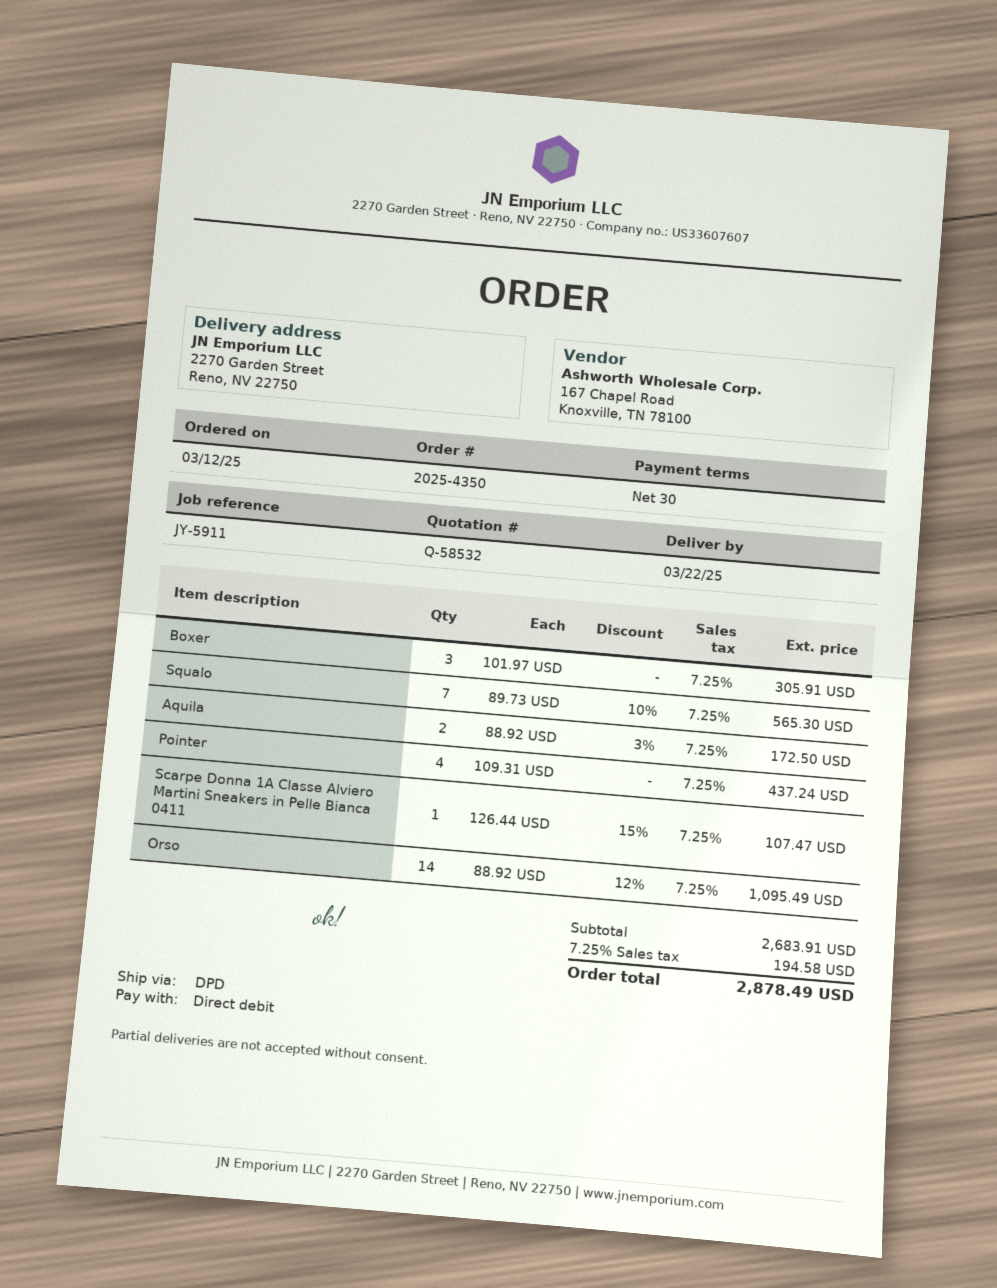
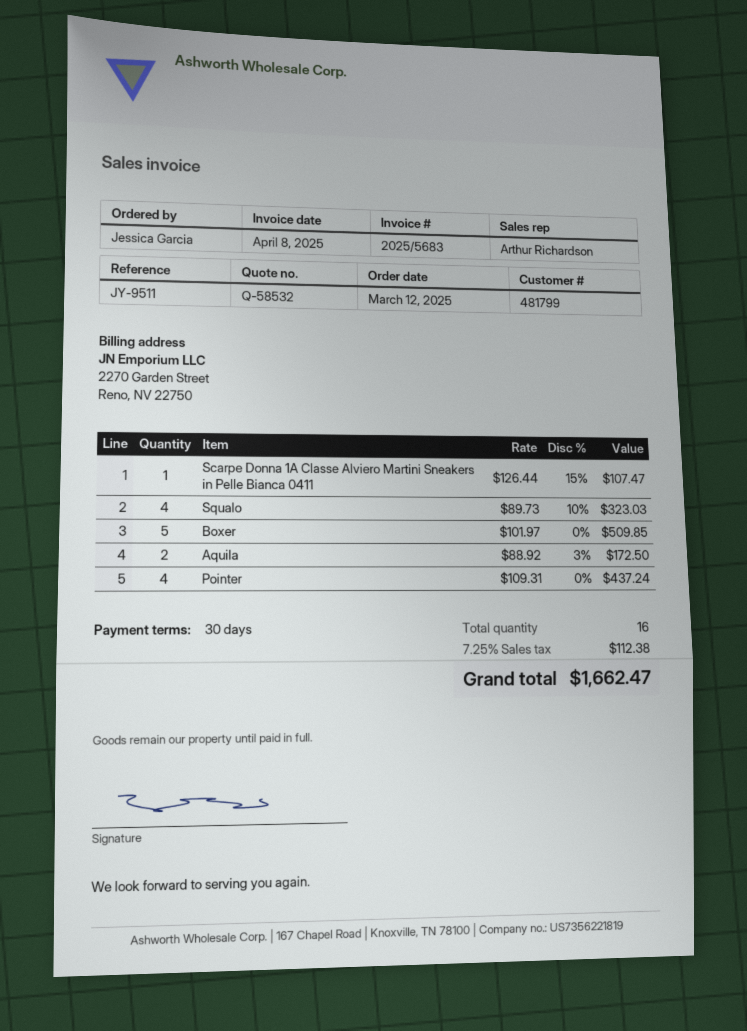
reference: JY-5911 -> JY-9511
Boxer: 3 x 101.97 = 305.91 -> 5 x 101.97 = 509.85
Squalo: 7 x 89.73 - 10% = 565.30 -> 4 x 89.73 - 10% = 323.03
Orso: 14 x 88.92 - 12% = 1095.49 -> none
tax: 7.25% = 194.58 -> 7.25% = 112.38
total: 2878.49 -> 1662.47

